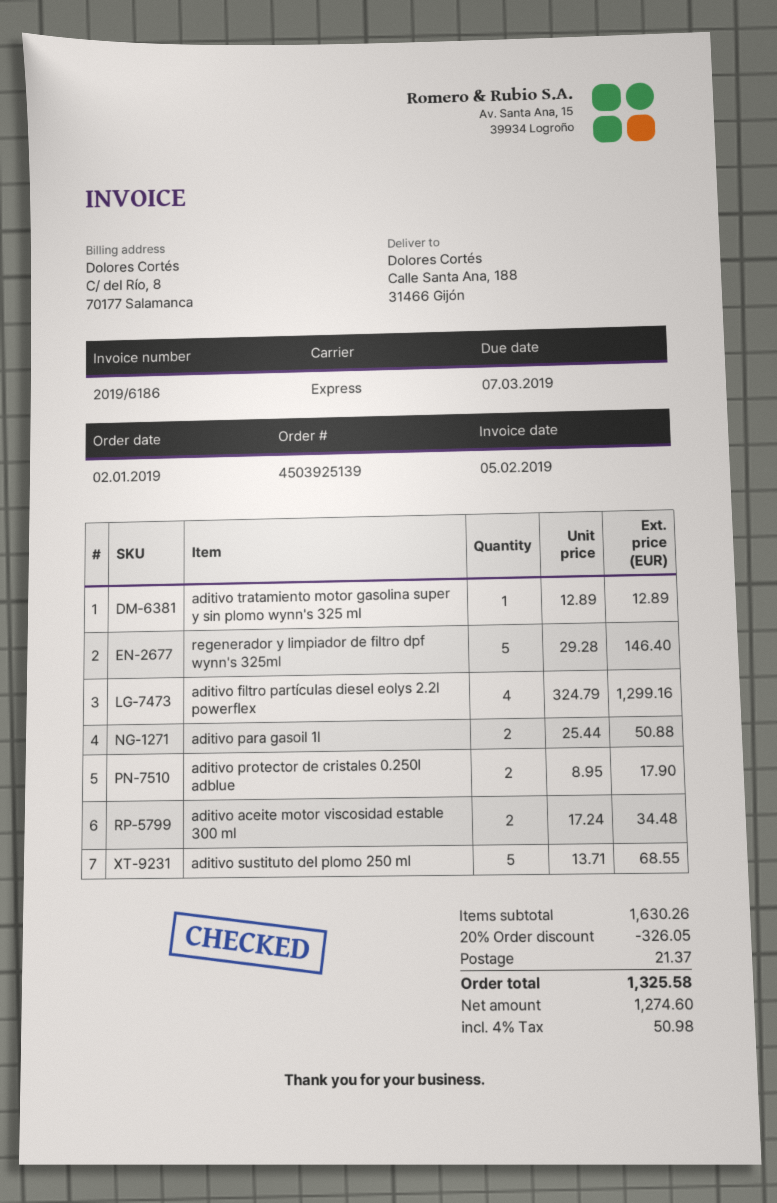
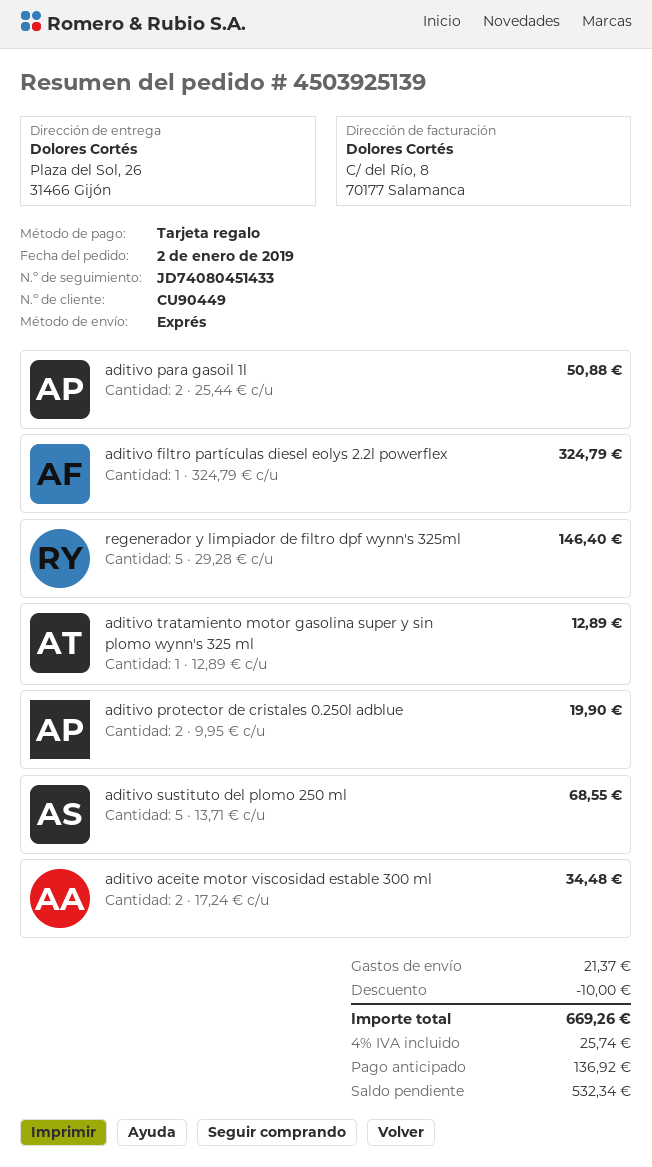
ship to: Calle Santa Ana, 188, 31466 Gijón -> Plaza del Sol, 26, 31466 Gijón
aditivo filtro partículas diesel eolys 2.2l powerflex: 4 x 324.79 = 1299.16 -> 1 x 324.79 = 324.79
aditivo protector de cristales 0.250l adblue: 2 x 8.95 = 17.90 -> 2 x 9.95 = 19.90
discount: 326.05 -> 10.00
tax: 4% = 50.98 -> 4% = 25.74
total: 1325.58 -> 669.26

